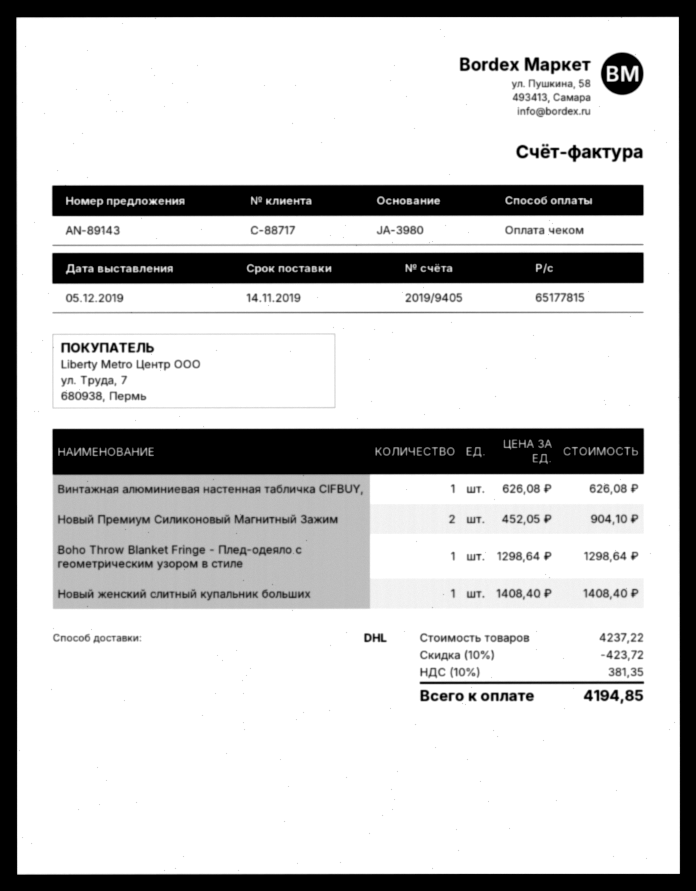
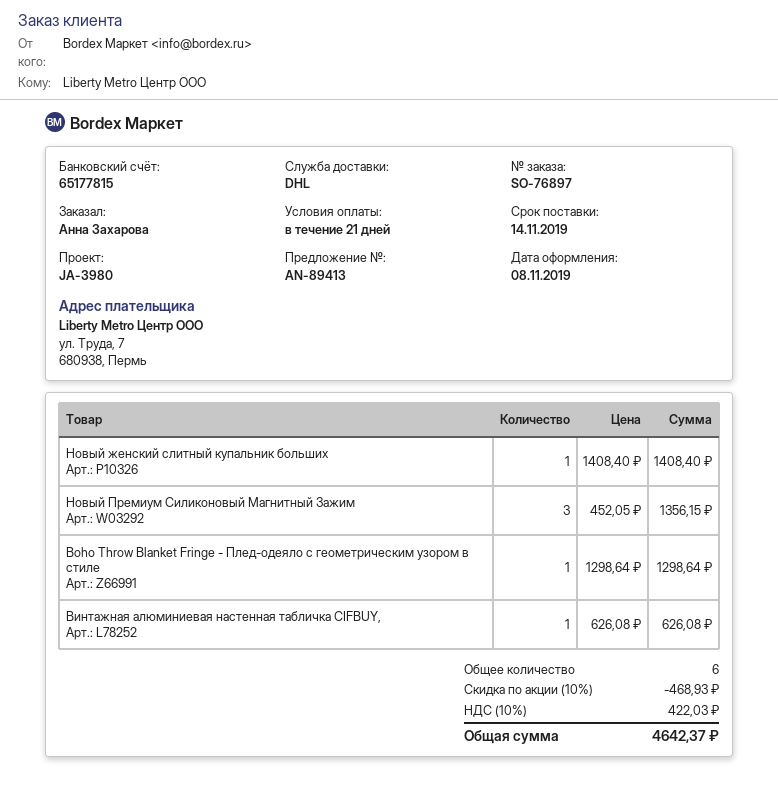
quote number: AN-89143 -> AN-89413
Новый Премиум Силиконовый Магнитный Зажим: 2 x 452.05 = 904.10 -> 3 x 452.05 = 1356.15
discount: 10% = 423.72 -> 10% = 468.93
tax: 10% = 381.35 -> 10% = 422.03
total: 4194.85 -> 4642.37

